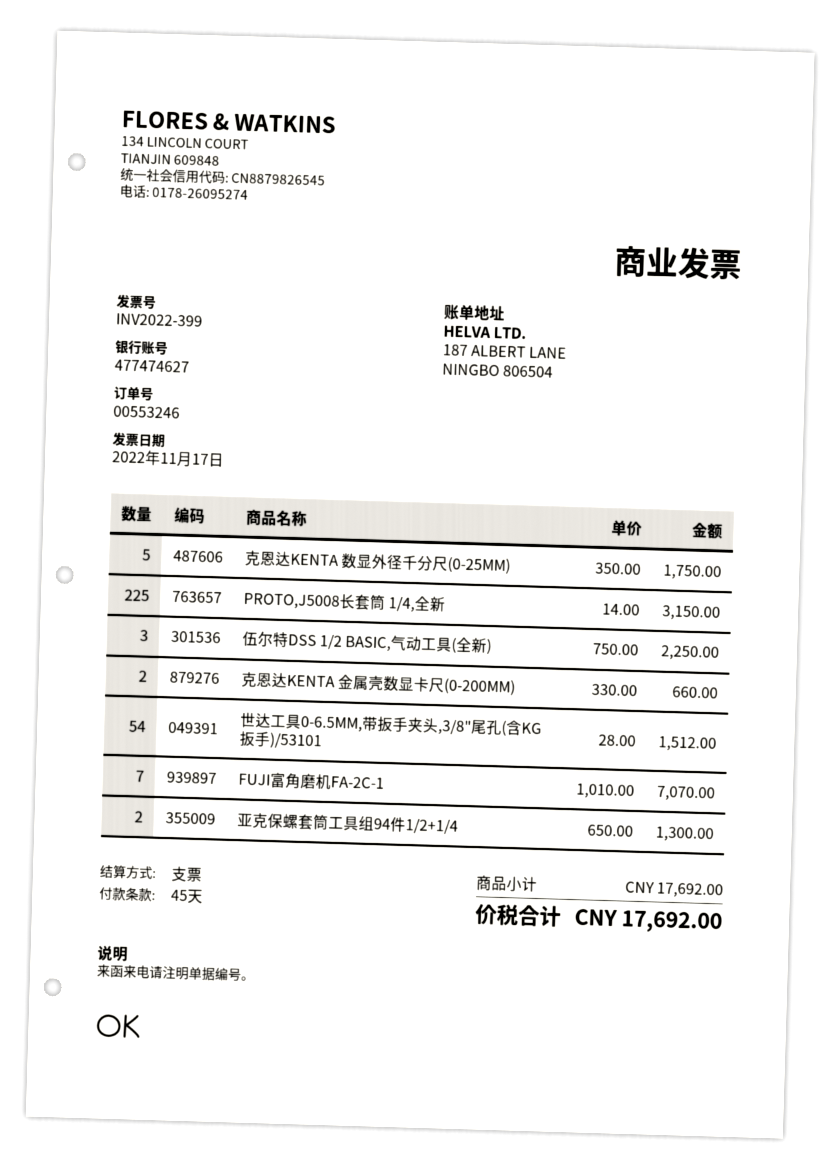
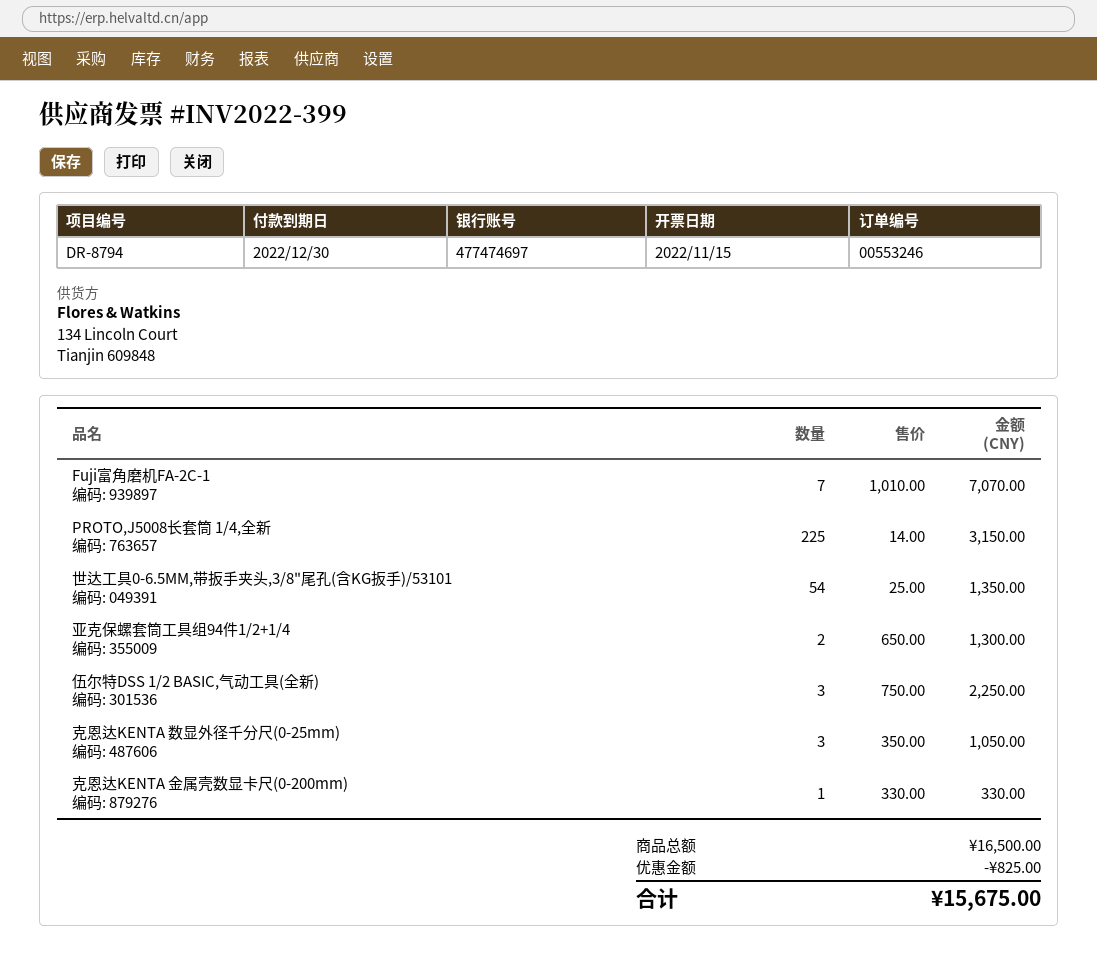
invoice date: 2022-11-17 -> 2022-11-15
bank account: 477474627 -> 477474697
克恩达KENTA 数显外径千分尺(0-25MM): 5 x 350.00 = 1750.00 -> 3 x 350.00 = 1050.00
克恩达KENTA 金属壳数显卡尺(0-200MM): 2 x 330.00 = 660.00 -> 1 x 330.00 = 330.00
世达工具0-6.5MM,带扳手夹头,3/8"尾孔(含KG扳手)/53101: 54 x 28.00 = 1512.00 -> 54 x 25.00 = 1350.00
subtotal: 17692.00 -> 16500.00
discount: none -> 825.00
total: 17692.00 -> 15675.00

